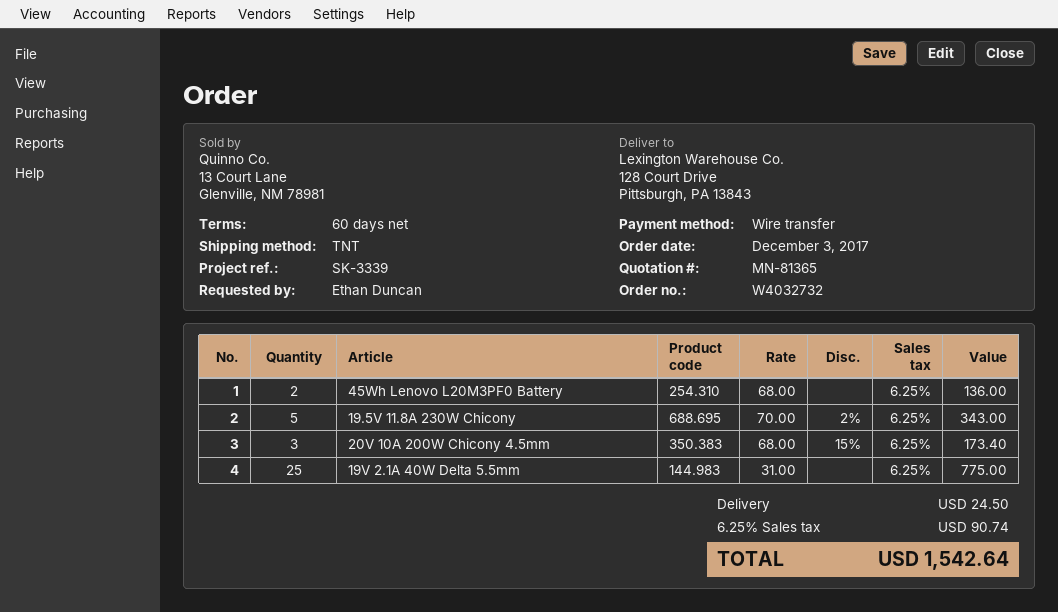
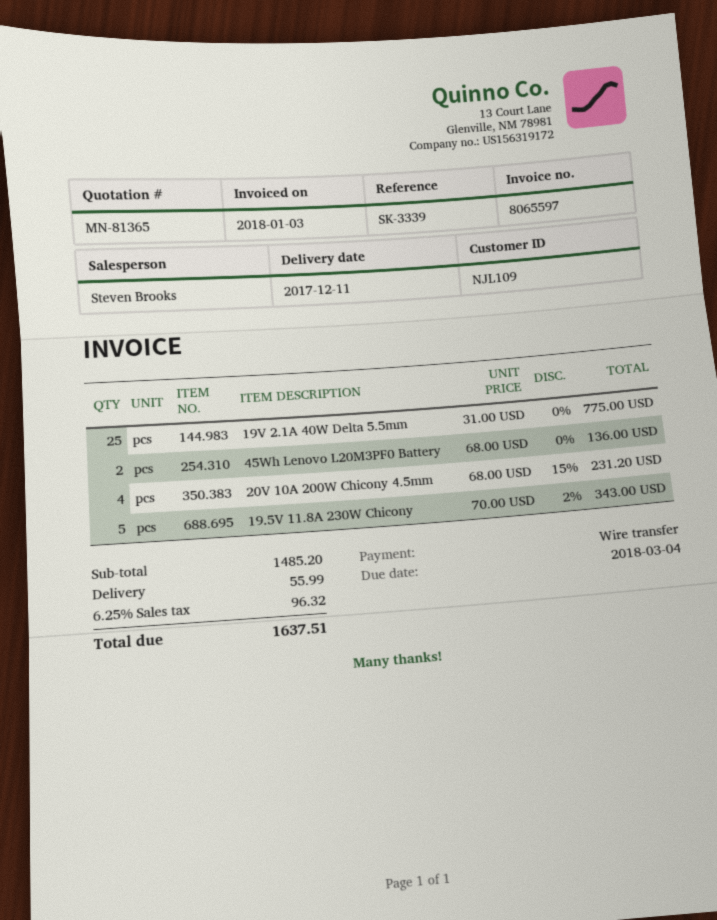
20V 10A 200W Chicony 4.5mm: 3 x 68.00 - 15% = 173.40 -> 4 x 68.00 - 15% = 231.20
shipping: 24.50 -> 55.99
tax: 6.25% = 90.74 -> 6.25% = 96.32
total: 1542.64 -> 1637.51

